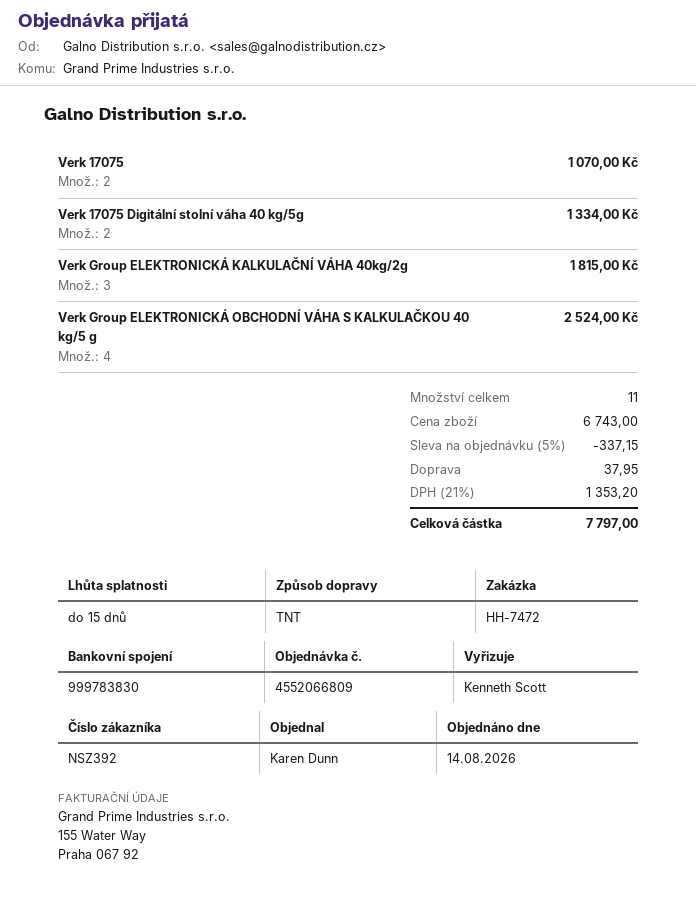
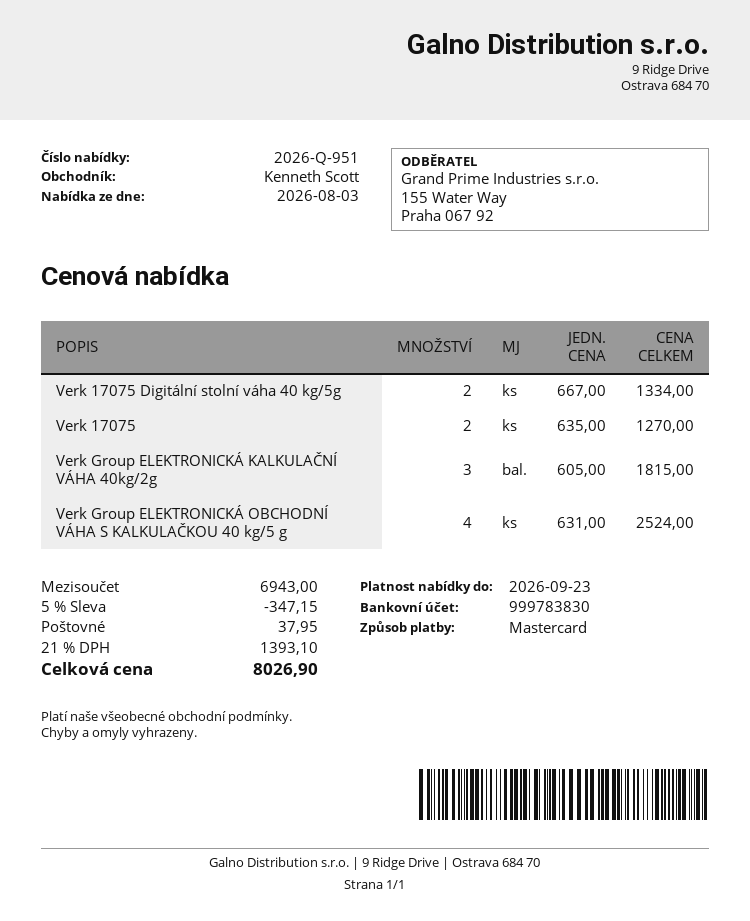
Verk 17075: 2 for 1070.00 -> 2 for 1270.00
subtotal: 6743.00 -> 6943.00
discount: 5% = 337.15 -> 5% = 347.15
tax: 21% = 1353.20 -> 21% = 1393.10
total: 7797.00 -> 8026.90

